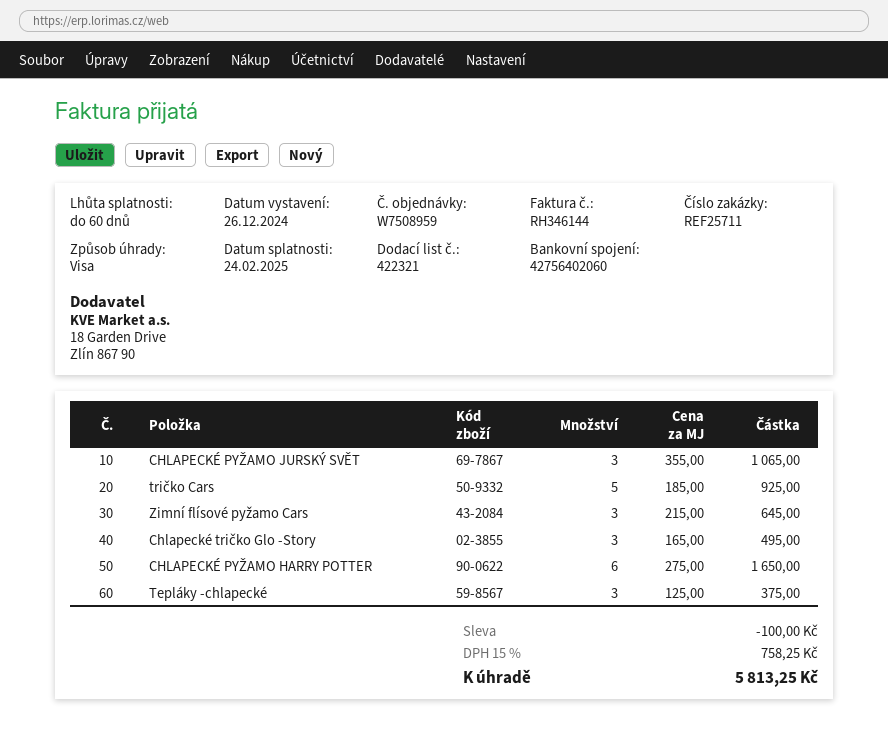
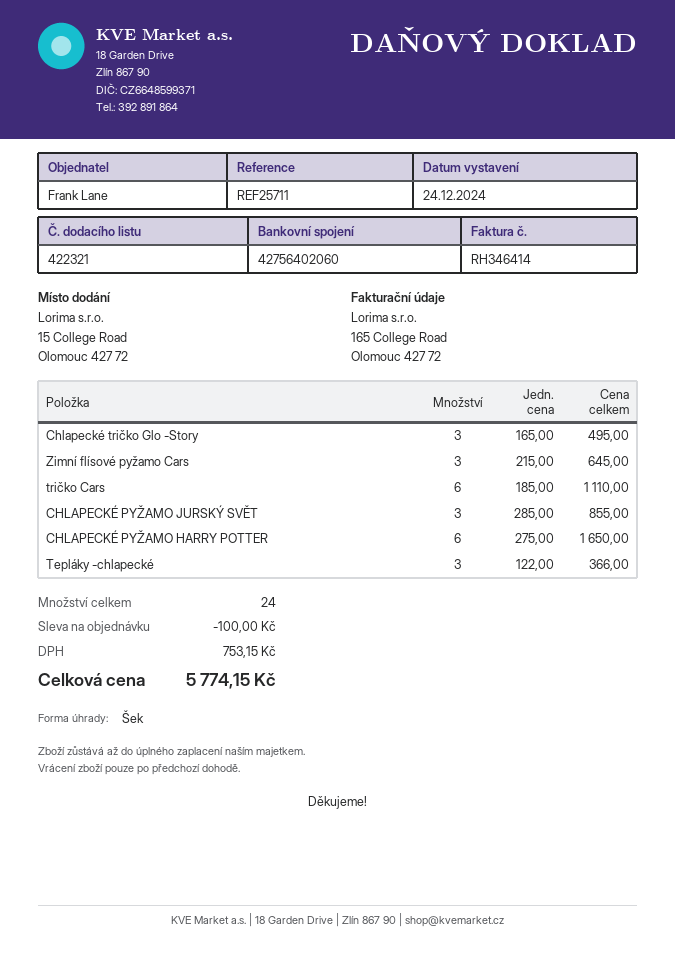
invoice number: RH346144 -> RH346414
invoice date: 2024-12-26 -> 2024-12-24
payment method: Visa -> cheque
CHLAPECKÉ PYŽAMO JURSKÝ SVĚT: 3 x 355.00 = 1065.00 -> 3 x 285.00 = 855.00
tričko Cars: 5 x 185.00 = 925.00 -> 6 x 185.00 = 1110.00
Tepláky -chlapecké: 3 x 125.00 = 375.00 -> 3 x 122.00 = 366.00
tax: 758.25 -> 753.15
total: 5813.25 -> 5774.15

